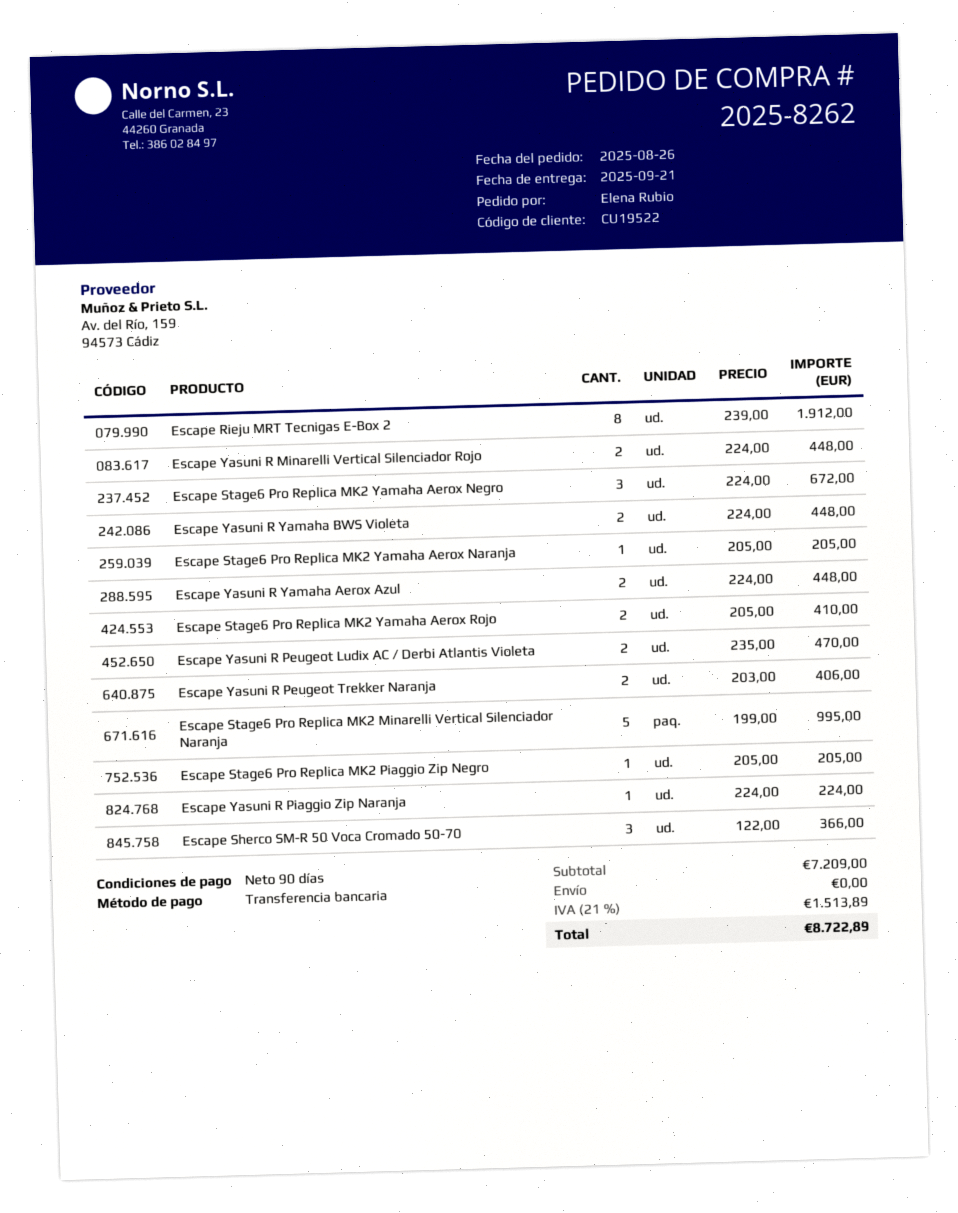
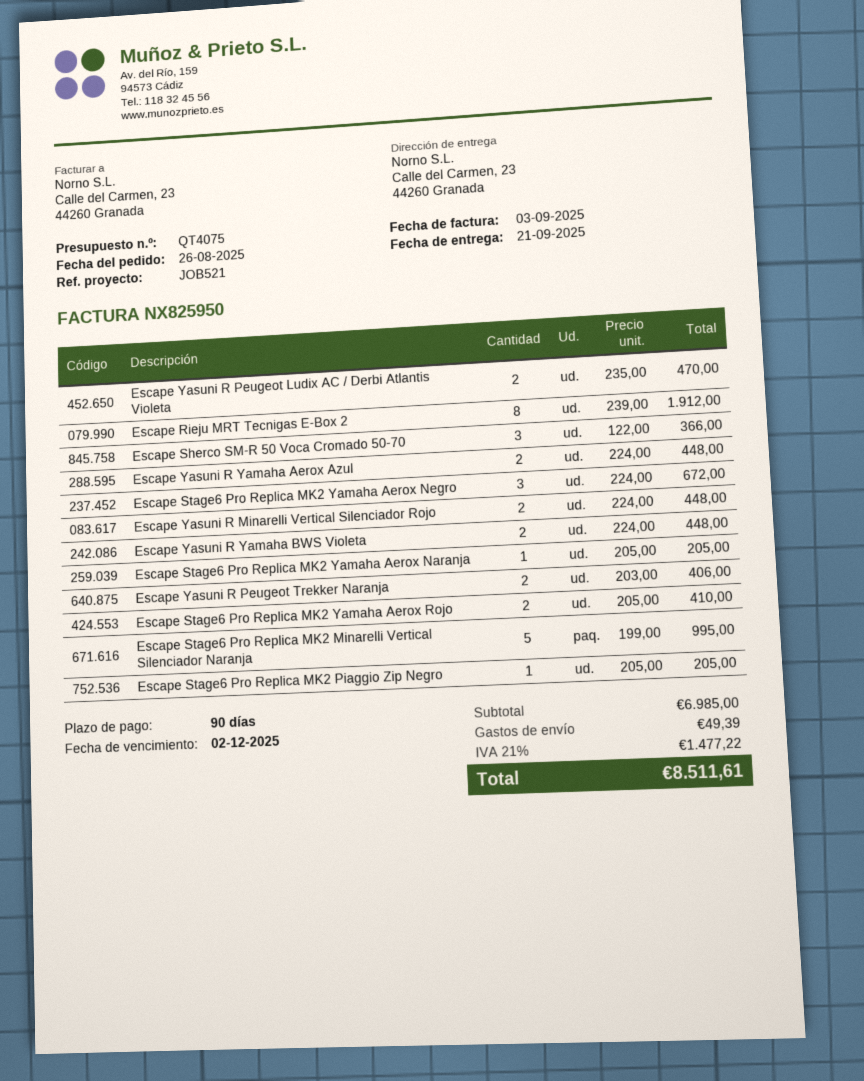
Escape Yasuni R Piaggio Zip Naranja: 1 x 224.00 = 224.00 -> none
subtotal: 7209.00 -> 6985.00
shipping: 0.00 -> 49.39
tax: 21% = 1513.89 -> 21% = 1477.22
total: 8722.89 -> 8511.61

